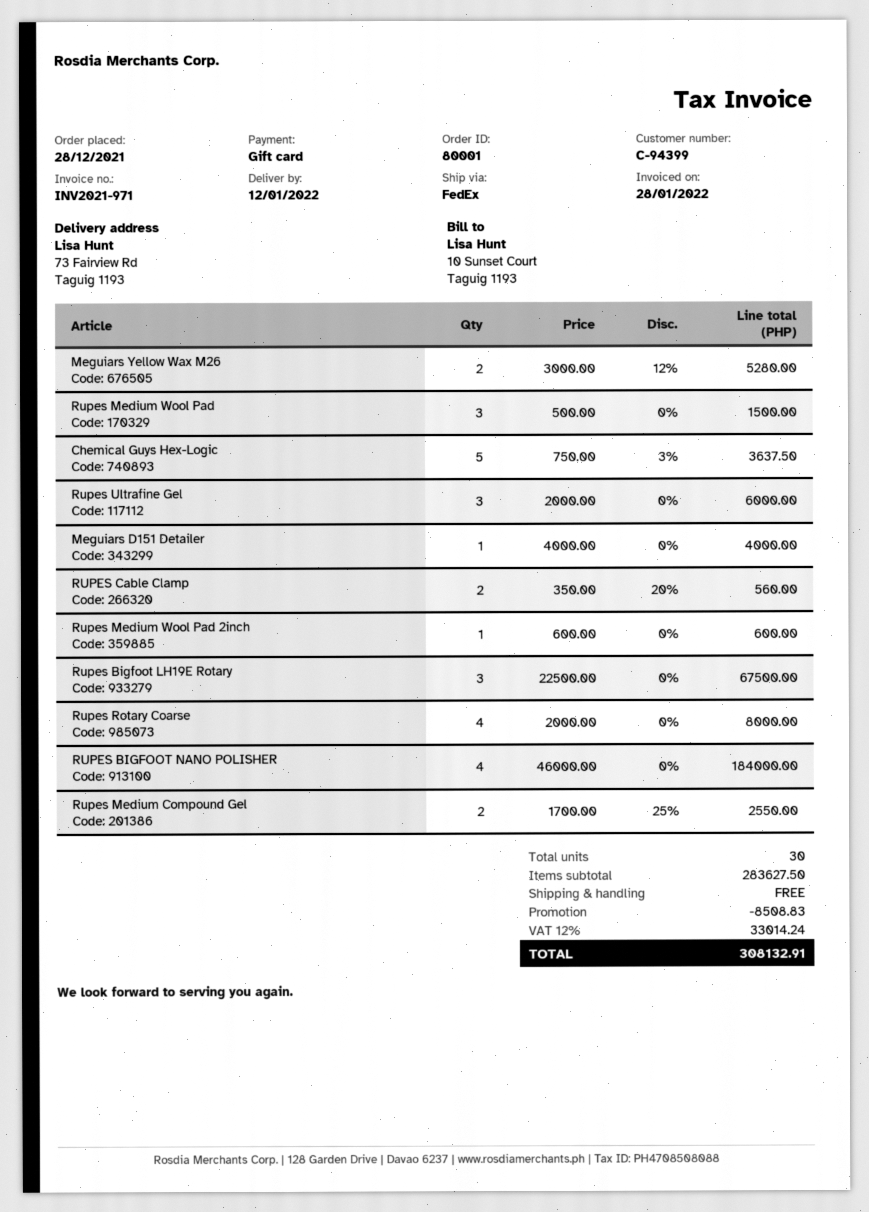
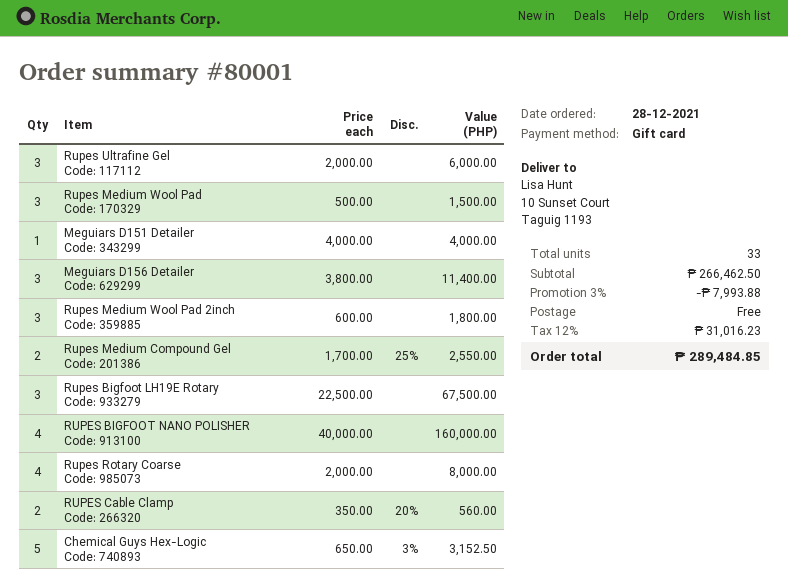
ship to: 73 Fairview Rd, Taguig 1193 -> 10 Sunset Court, Taguig 1193
Meguiars Yellow Wax M26: 2 x 3000.00 - 12% = 5280.00 -> none
Chemical Guys Hex-Logic: 5 x 750.00 - 3% = 3637.50 -> 5 x 650.00 - 3% = 3152.50
Rupes Medium Wool Pad 2inch: 1 x 600.00 = 600.00 -> 3 x 600.00 = 1800.00
RUPES BIGFOOT NANO POLISHER: 4 x 46000.00 = 184000.00 -> 4 x 40000.00 = 160000.00
Meguiars D156 Detailer: none -> 3 x 3800.00 = 11400.00
total quantity: 30 -> 33
subtotal: 283627.50 -> 266462.50
discount: 8508.83 -> 7993.88
tax: 12% = 33014.24 -> 12% = 31016.23
total: 308132.91 -> 289484.85

